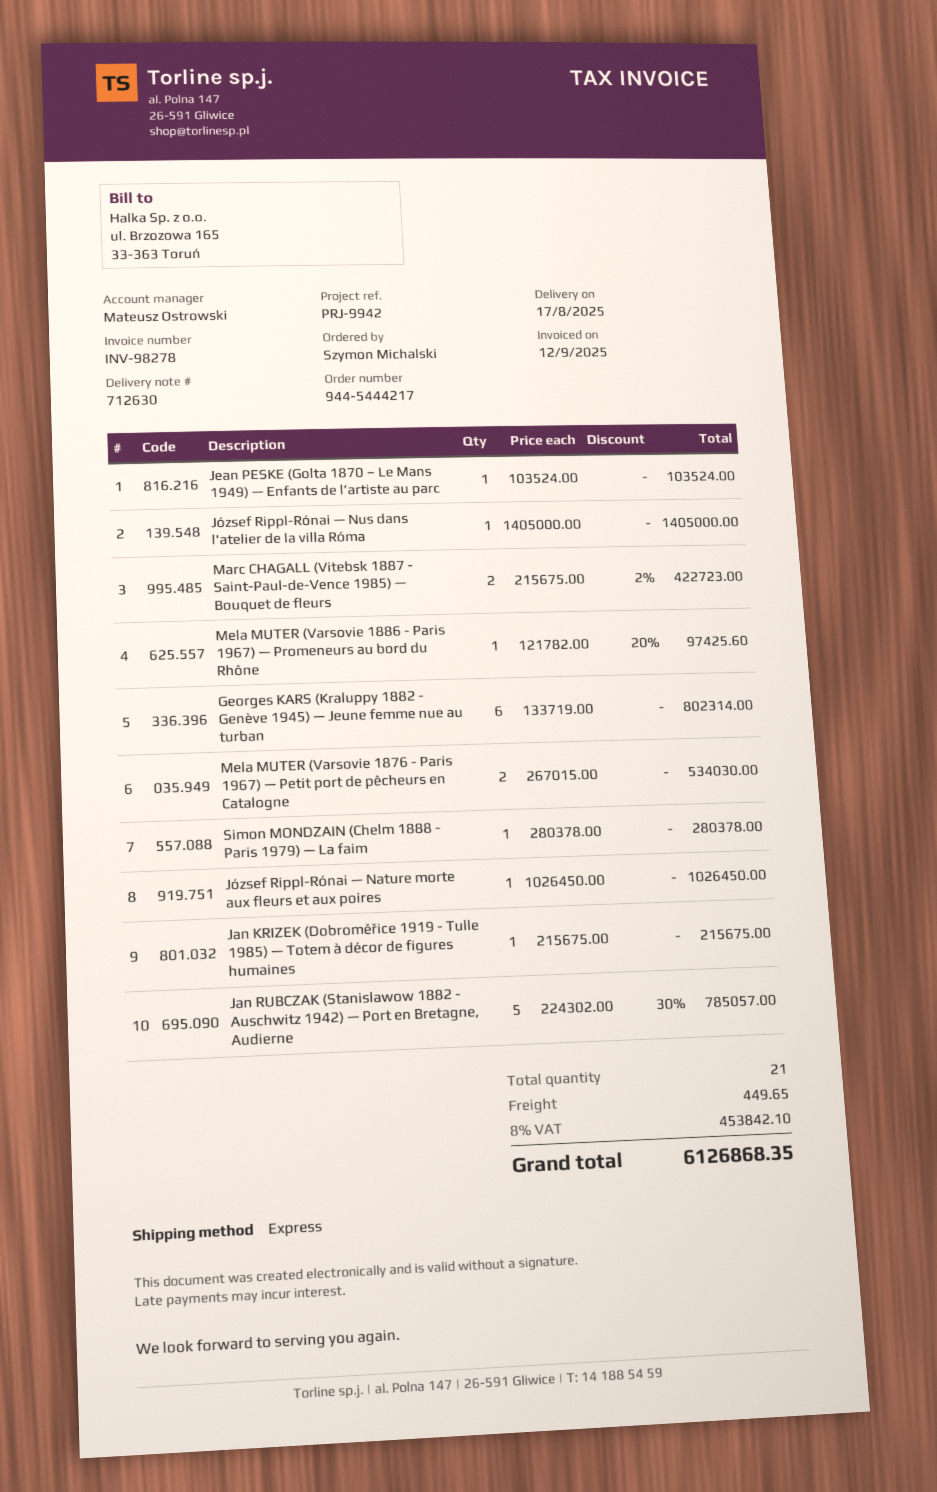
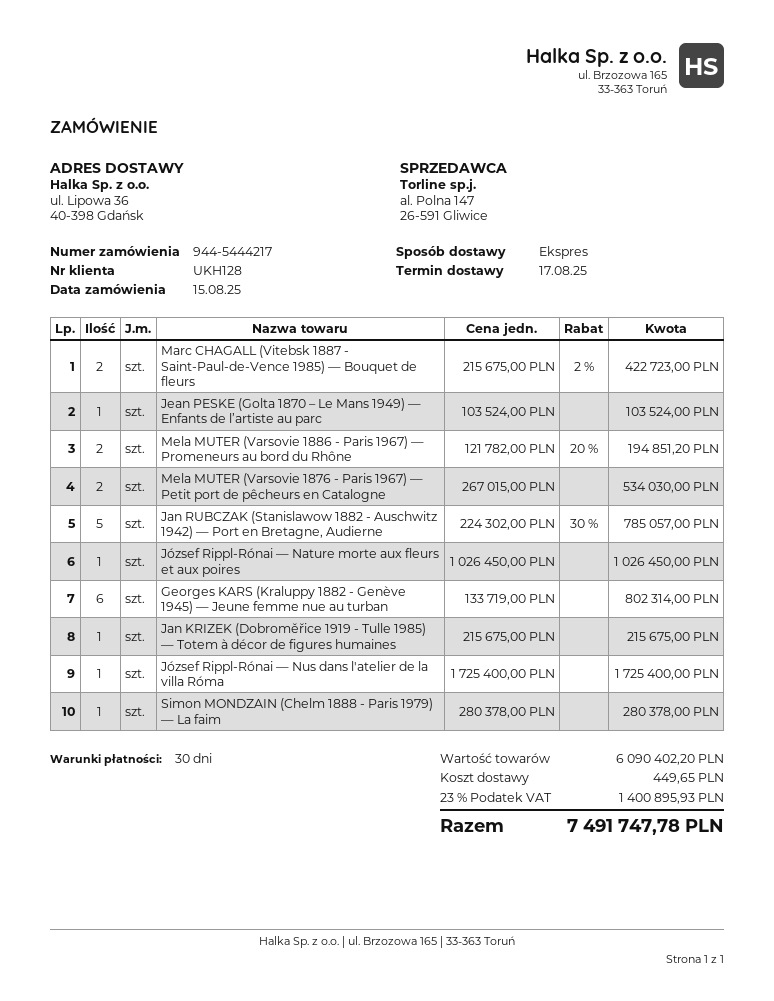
József Rippl-Rónai — Nus dans l'atelier de la villa Róma: 1 x 1405000.00 = 1405000.00 -> 1 x 1725400.00 = 1725400.00
Mela MUTER (Varsovie 1886 - Paris 1967) — Promeneurs au bord du Rhône: 1 x 121782.00 - 20% = 97425.60 -> 2 x 121782.00 - 20% = 194851.20
tax: 8% = 453842.10 -> 23% = 1400895.93
total: 6126868.35 -> 7491747.78

